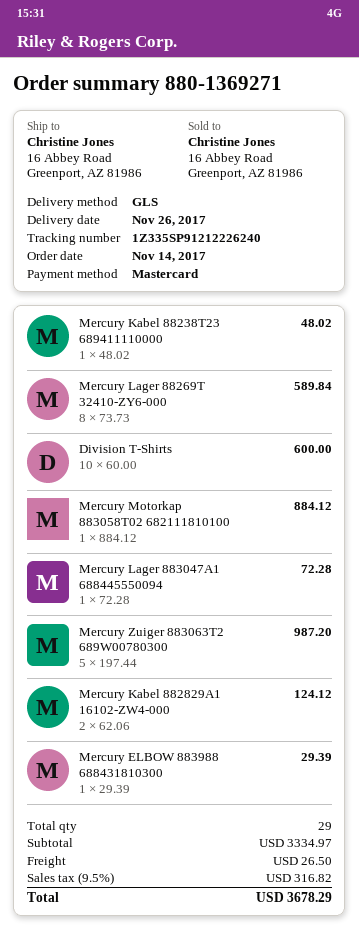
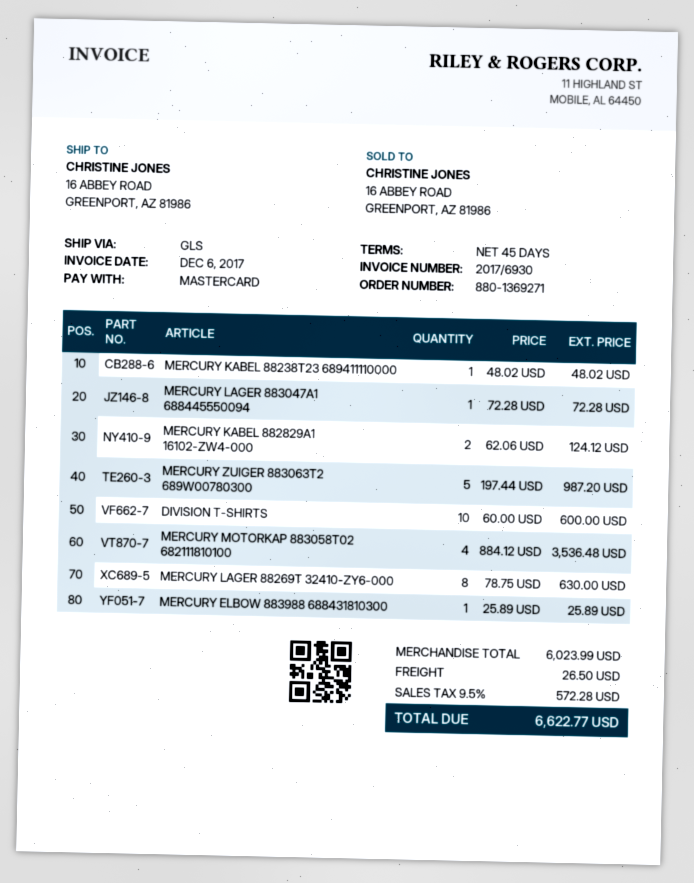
Mercury Lager 88269T 32410-ZY6-000: 8 x 73.73 = 589.84 -> 8 x 78.75 = 630.00
Mercury Motorkap 883058T02 682111810100: 1 x 884.12 = 884.12 -> 4 x 884.12 = 3536.48
Mercury ELBOW 883988 688431810300: 1 x 29.39 = 29.39 -> 1 x 25.89 = 25.89
subtotal: 3334.97 -> 6023.99
tax: 9.5% = 316.82 -> 9.5% = 572.28
total: 3678.29 -> 6622.77

